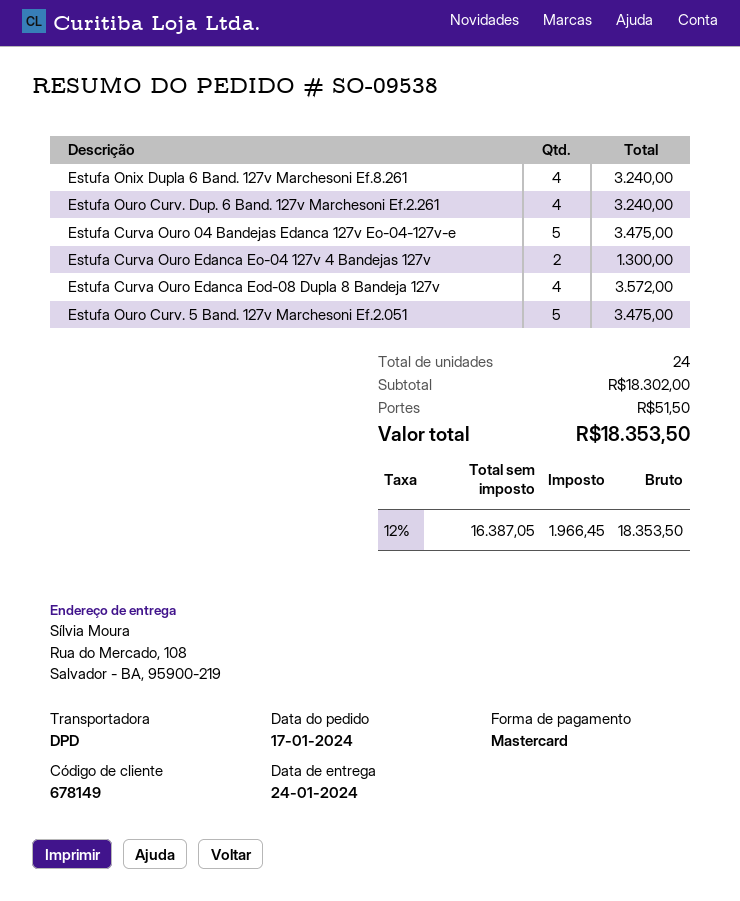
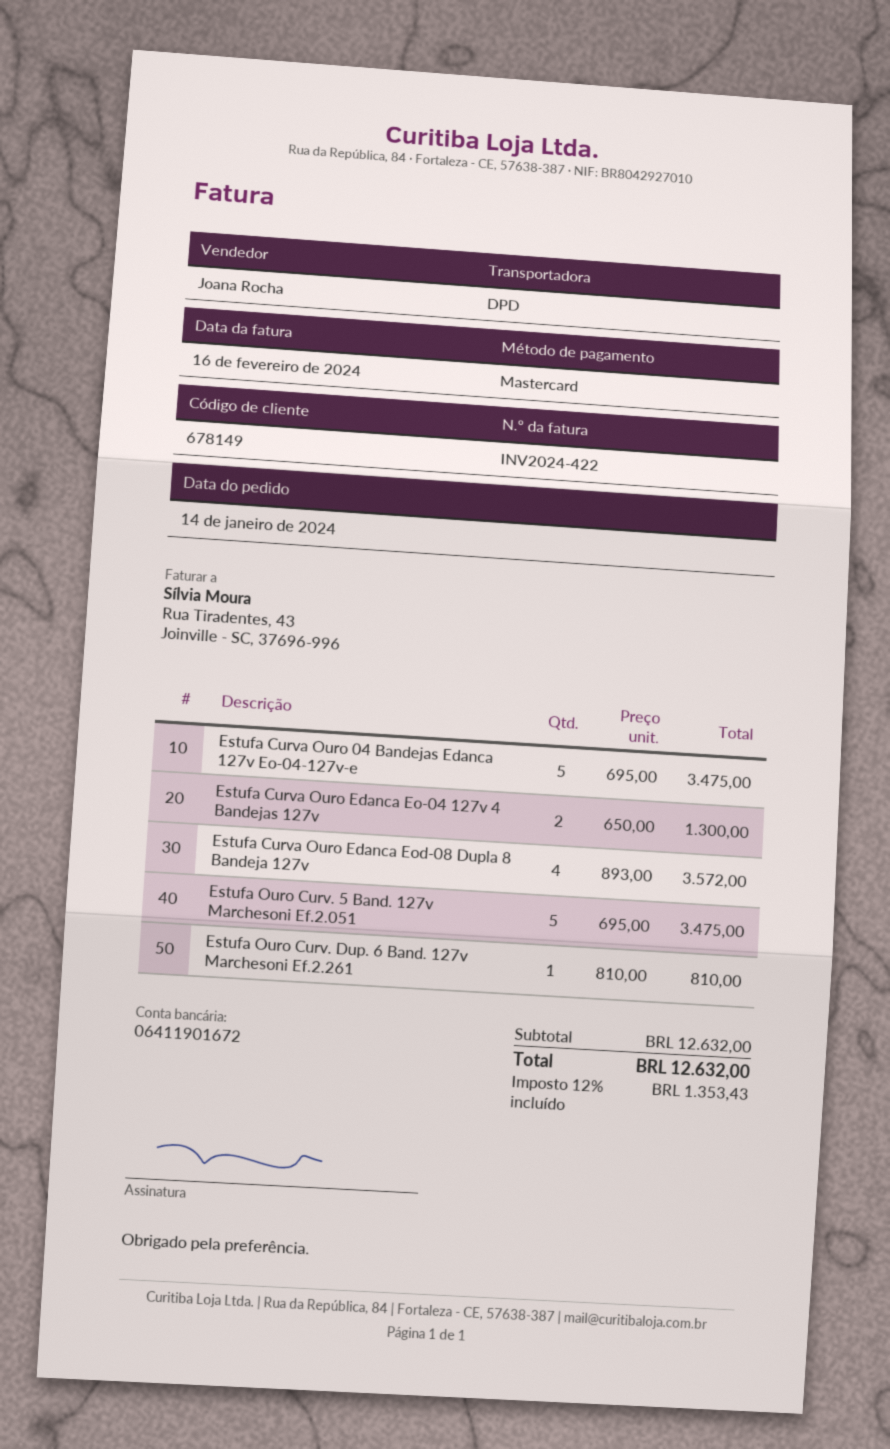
order date: 2024-01-17 -> 2024-01-14
Estufa Onix Dupla 6 Band. 127v Marchesoni Ef.8.261: 4 for 3240.00 -> none
Estufa Ouro Curv. Dup. 6 Band. 127v Marchesoni Ef.2.261: 4 for 3240.00 -> 1 for 810.00
subtotal: 18302.00 -> 12632.00
shipping: 51.50 -> none
tax: 12% = 1966.45 -> 12% = 1353.43
total: 18353.50 -> 12632.00

